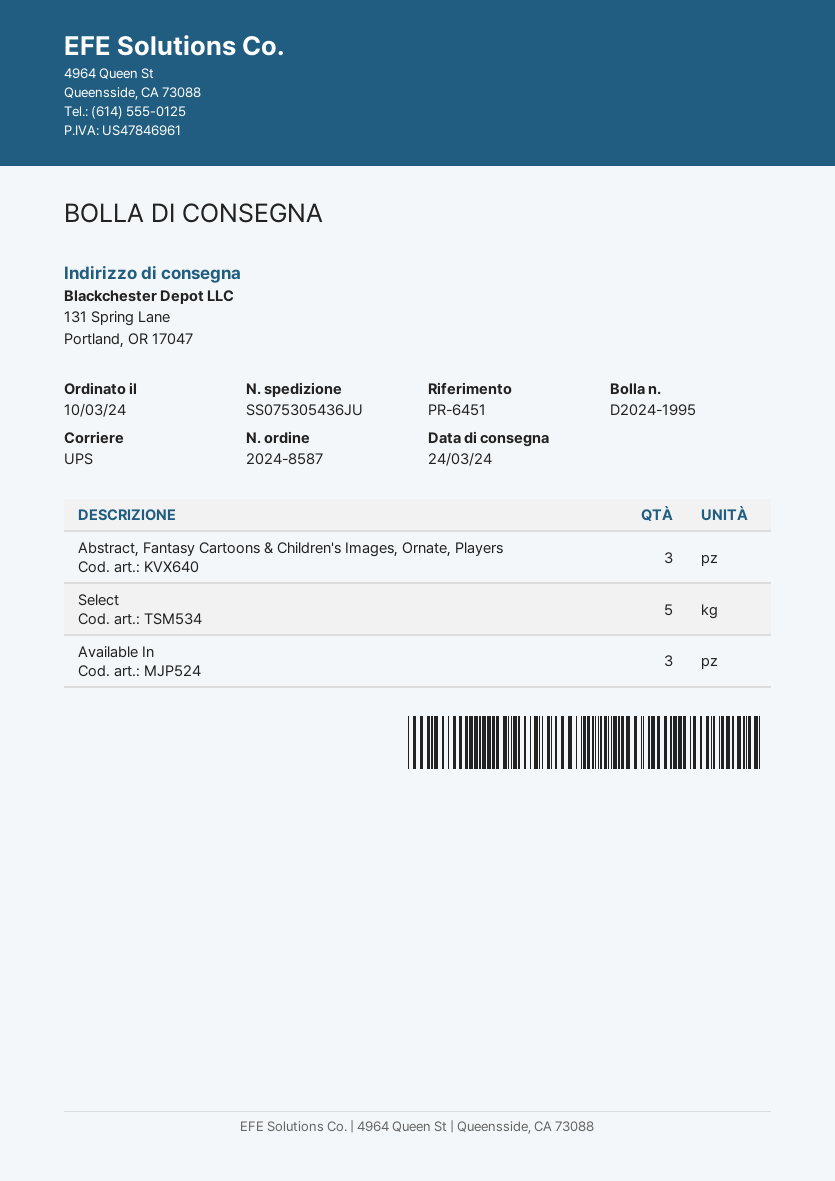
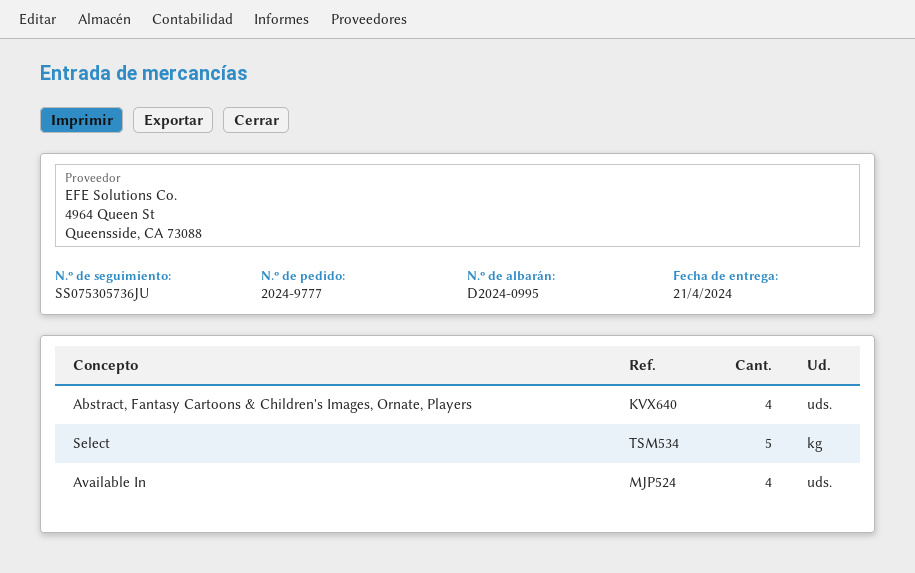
order number: 2024-8587 -> 2024-9777
delivery note number: D2024-1995 -> D2024-0995
delivery date: 2024-03-24 -> 2024-04-21
tracking number: SS075305436JU -> SS075305736JU
Abstract, Fantasy Cartoons & Children's Images, Ornate, Players: 3 -> 4
Available In: 3 -> 4

